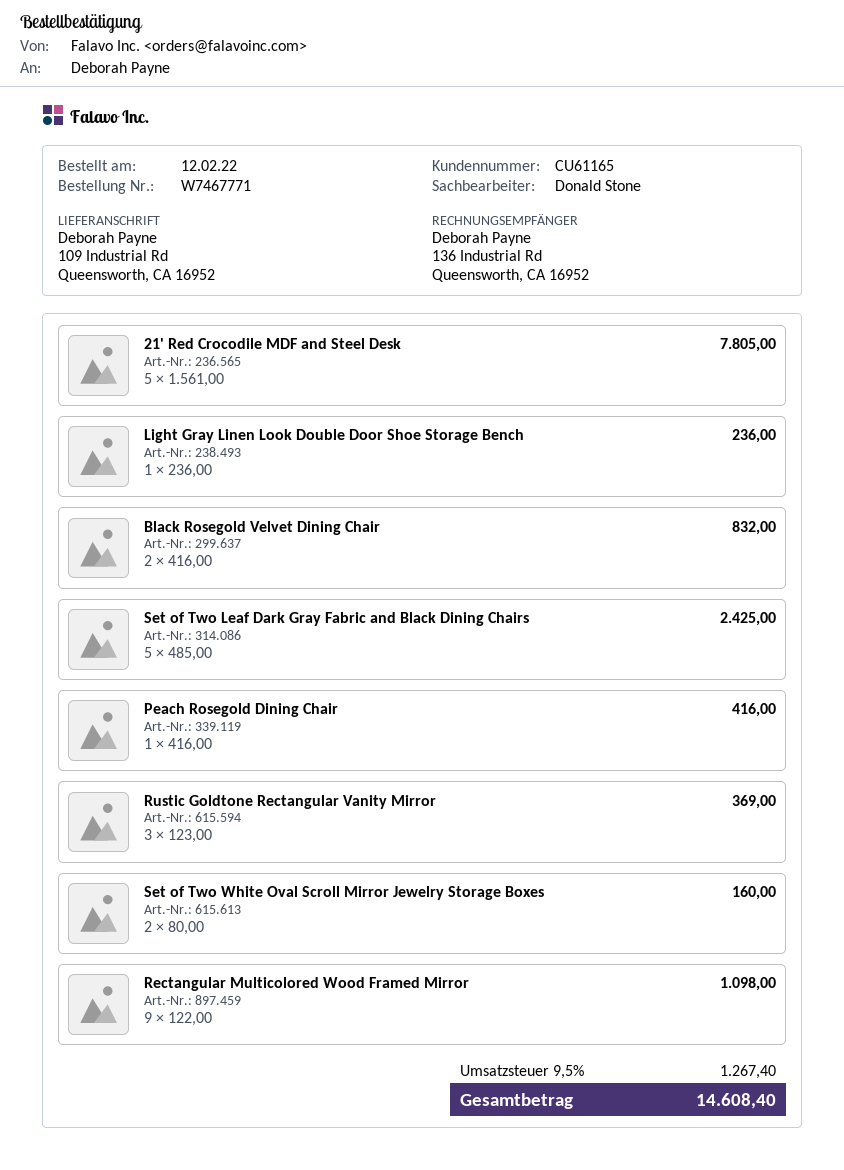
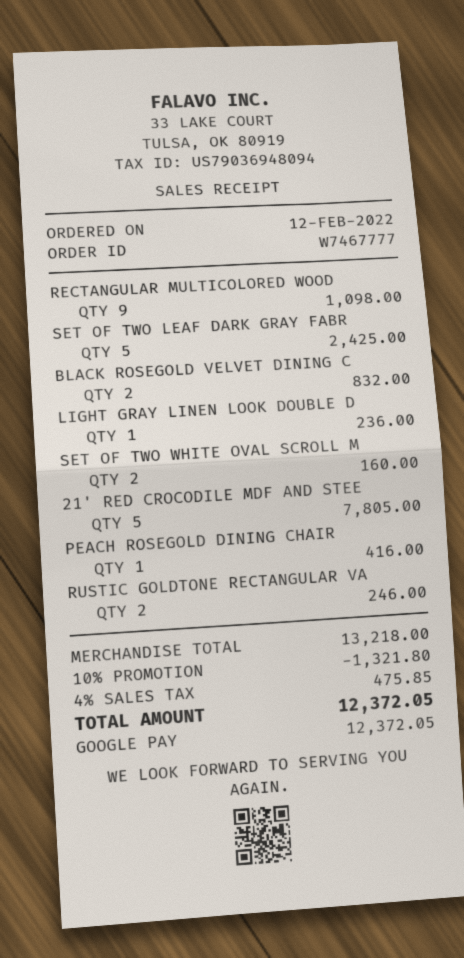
order number: W7467771 -> W7467777
Rustic Goldtone Rectangular Vanity Mirror: 3 for 369.00 -> 2 for 246.00
discount: none -> 10% = 1321.80
tax: 9.5% = 1267.40 -> 4% = 475.85
total: 14608.40 -> 12372.05

